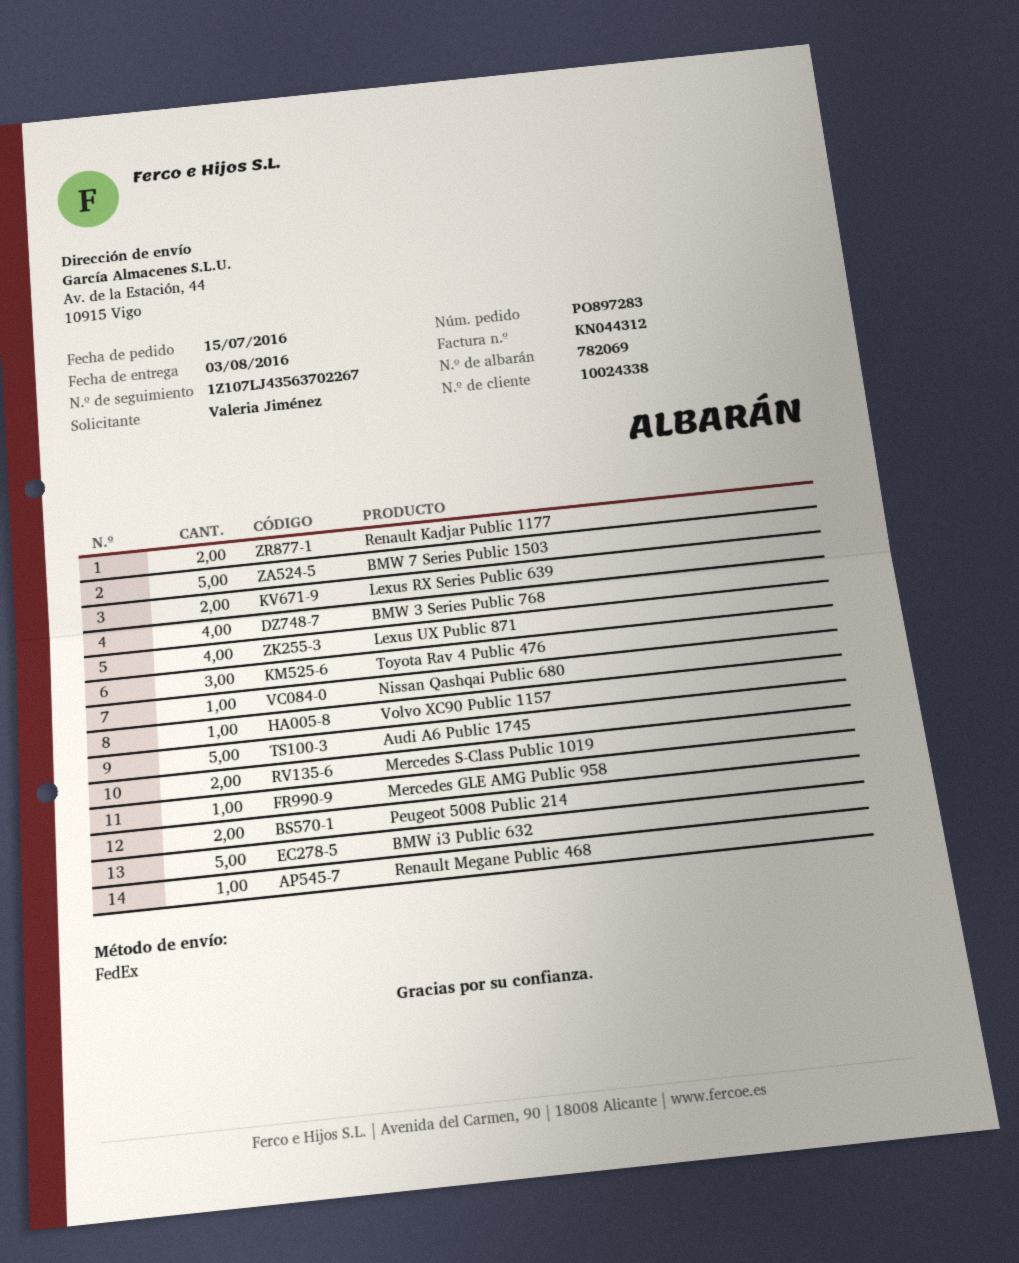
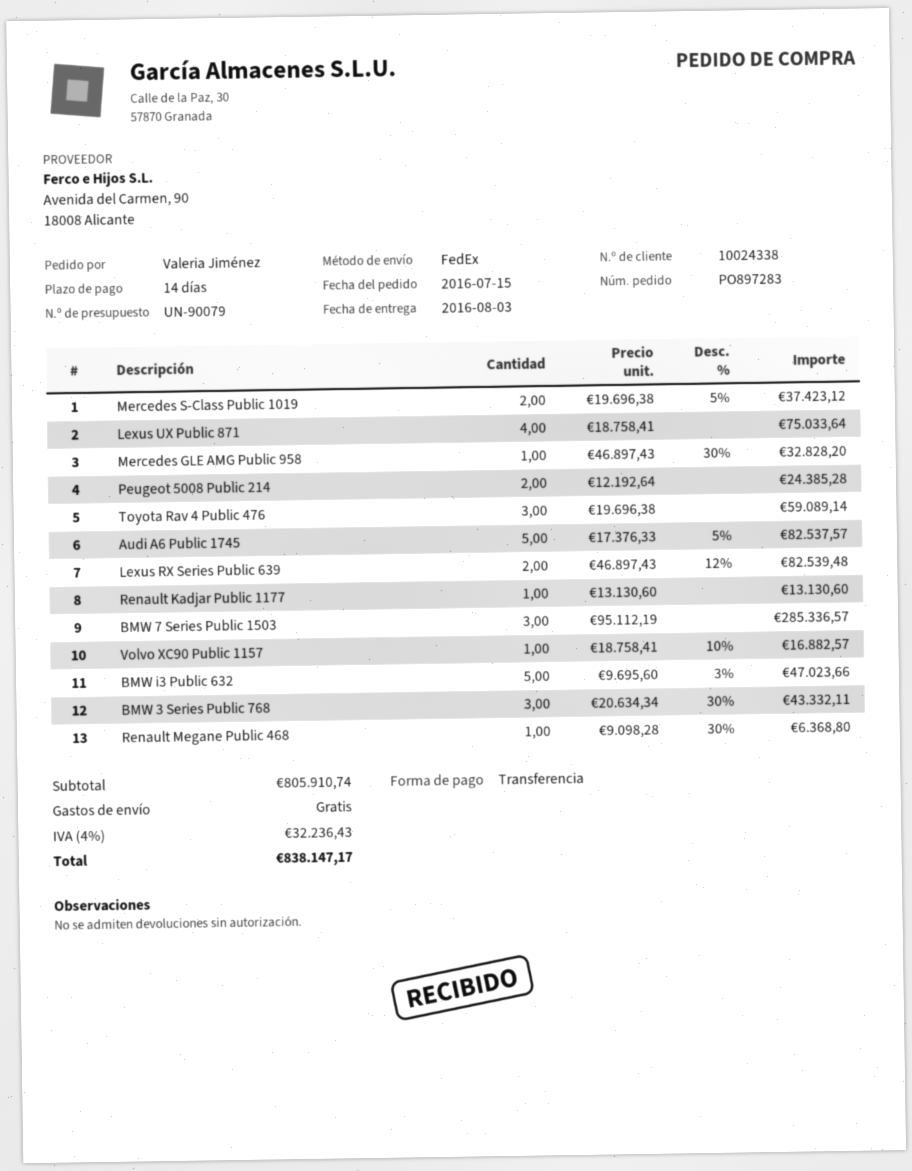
Renault Kadjar Public 1177: 2 -> 1
BMW 7 Series Public 1503: 5 -> 3
BMW 3 Series Public 768: 4 -> 3
Nissan Qashqai Public 680: 1 -> none

